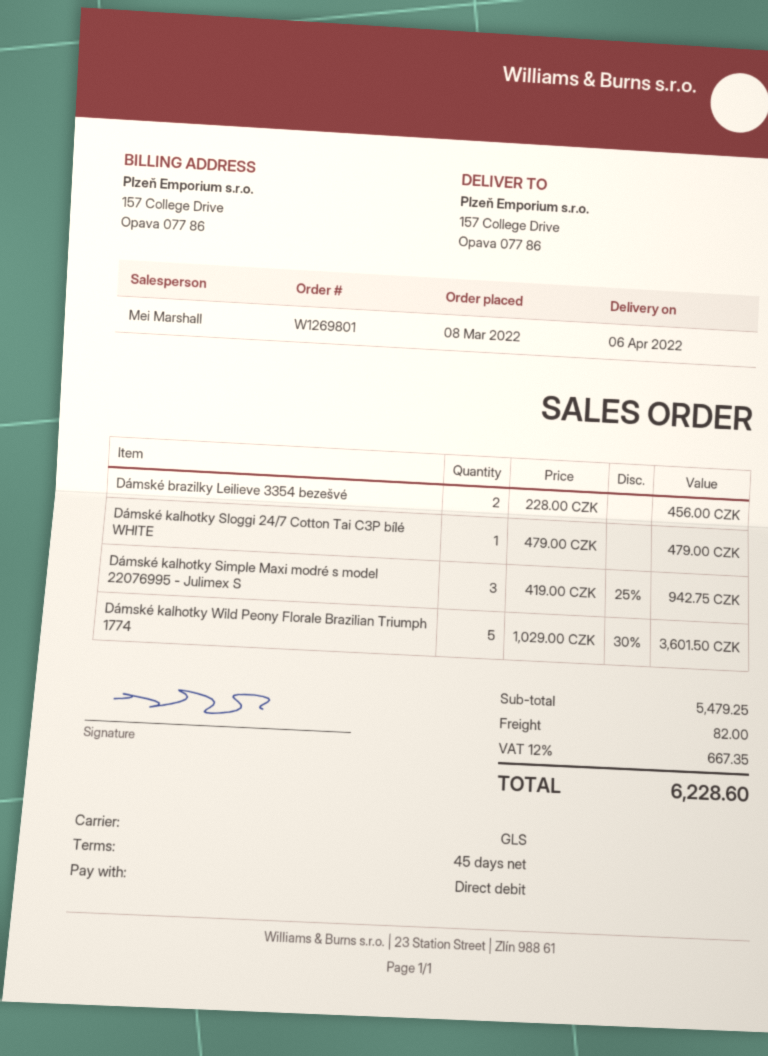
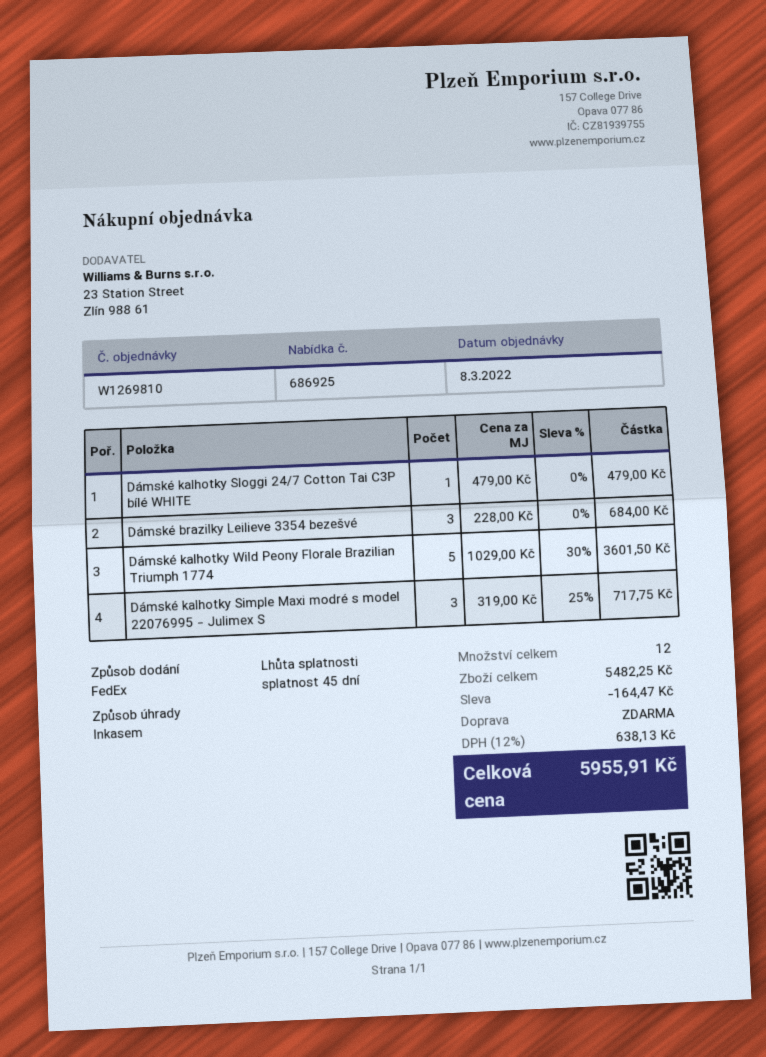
order number: W1269801 -> W1269810
shipping method: GLS -> FedEx
Dámské brazilky Leilieve 3354 bezešvé: 2 x 228.00 = 456.00 -> 3 x 228.00 = 684.00
Dámské kalhotky Simple Maxi modré s model 22076995 - Julimex S: 3 x 419.00 - 25% = 942.75 -> 3 x 319.00 - 25% = 717.75
subtotal: 5479.25 -> 5482.25
discount: none -> 164.47
shipping: 82.00 -> 0.00
tax: 12% = 667.35 -> 12% = 638.13
total: 6228.60 -> 5955.91

